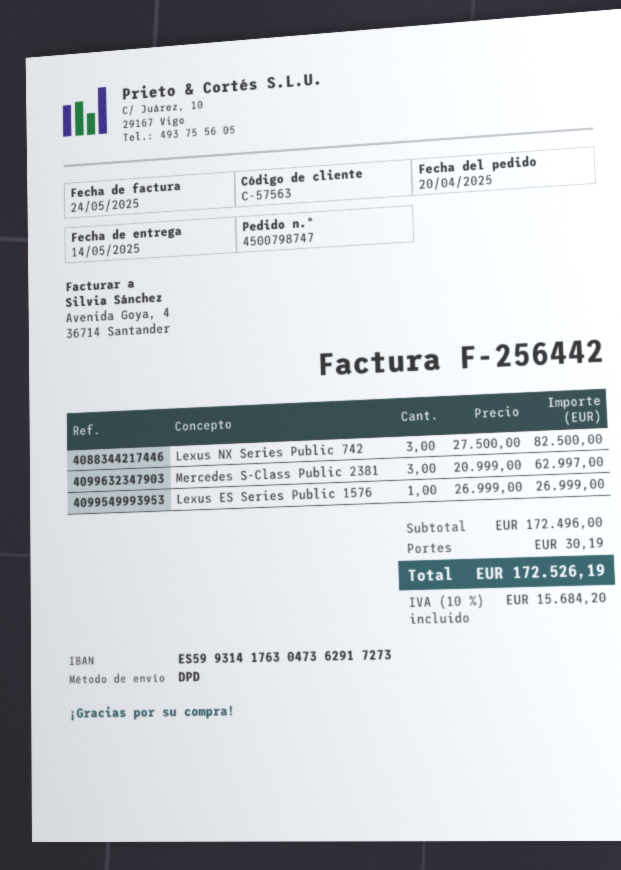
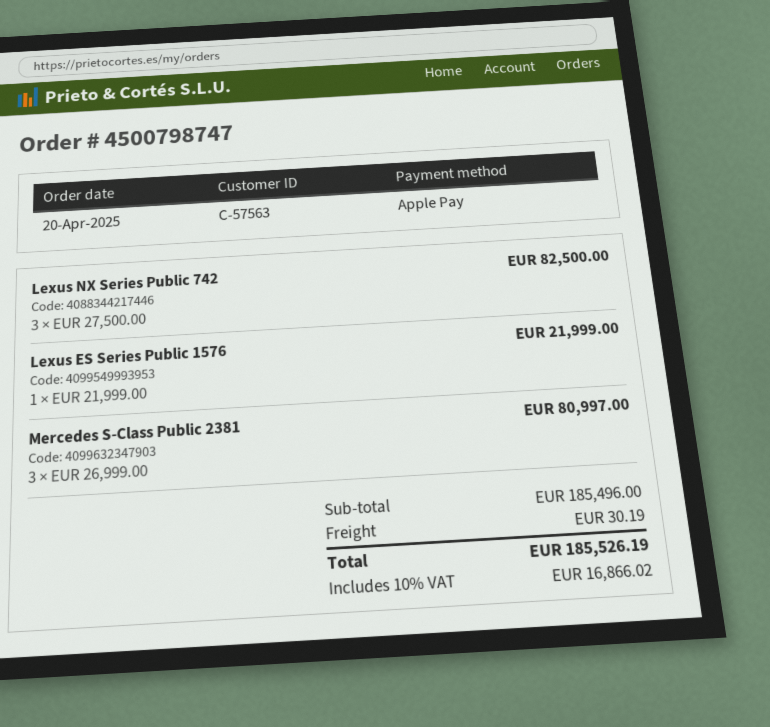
Mercedes S-Class Public 2381: 3 x 20999.00 = 62997.00 -> 3 x 26999.00 = 80997.00
Lexus ES Series Public 1576: 1 x 26999.00 = 26999.00 -> 1 x 21999.00 = 21999.00
subtotal: 172496.00 -> 185496.00
tax: 10% = 15684.20 -> 10% = 16866.02
total: 172526.19 -> 185526.19

